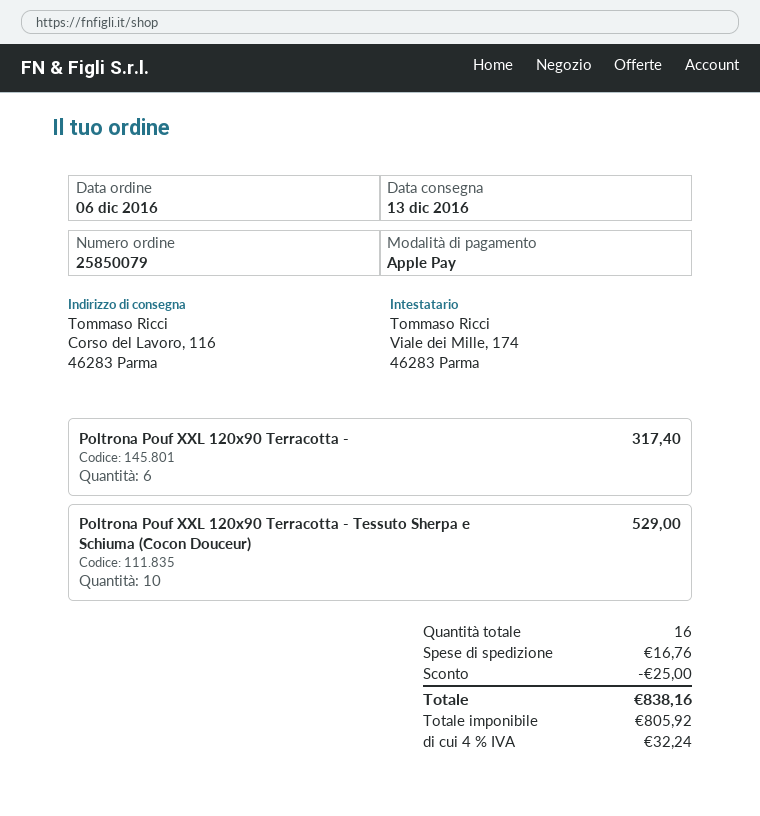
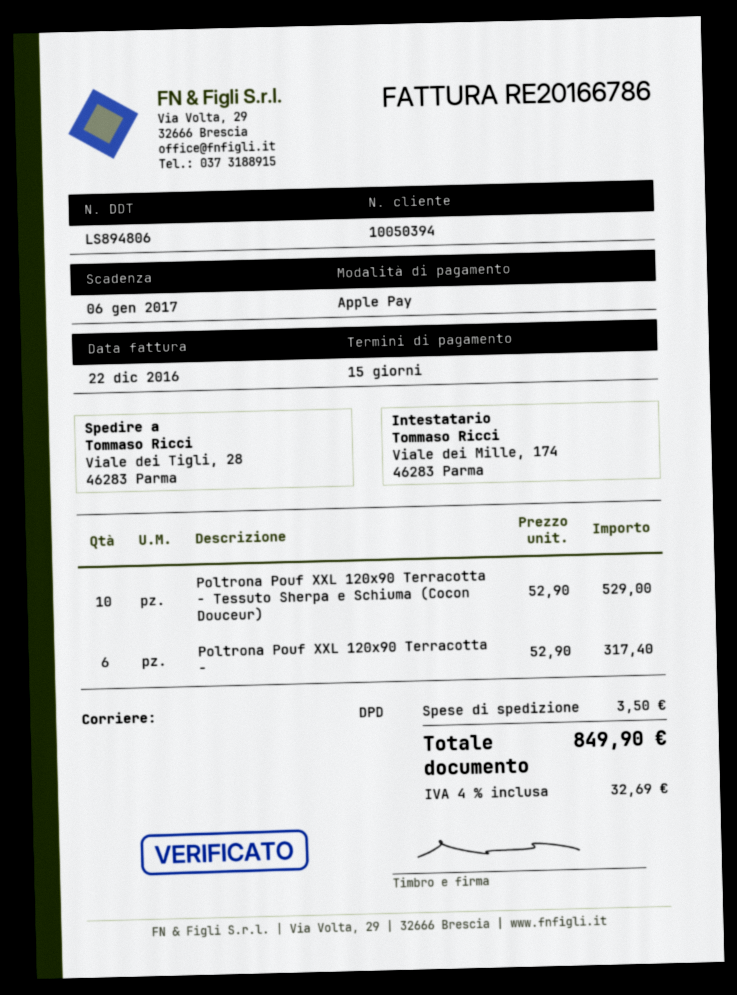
ship to: Corso del Lavoro, 116, 46283 Parma -> Viale dei Tigli, 28, 46283 Parma
discount: 25.00 -> none
shipping: 16.76 -> 3.50
tax: 4% = 32.24 -> 4% = 32.69
total: 838.16 -> 849.90

